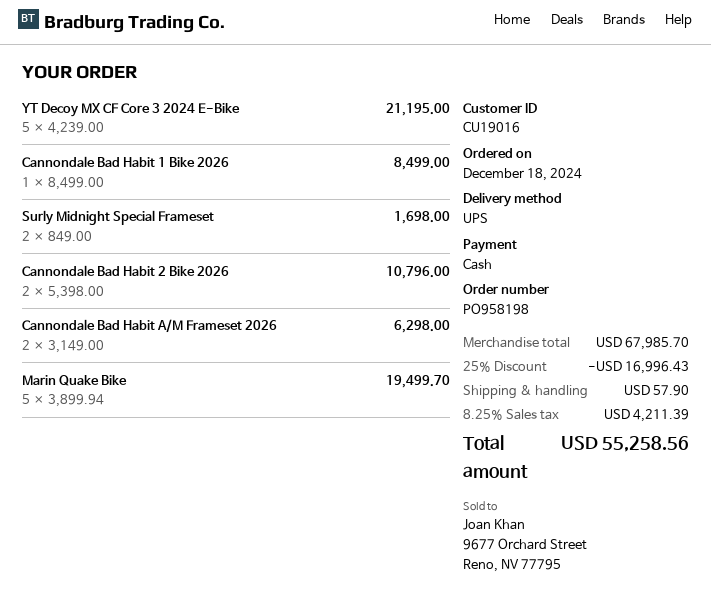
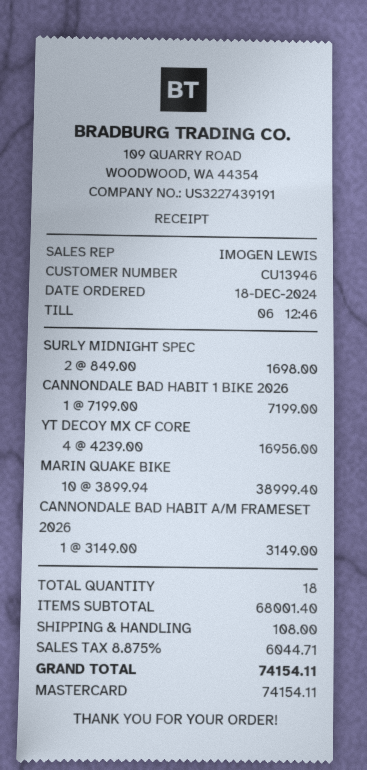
customer number: CU19016 -> CU13946
payment method: cash -> Mastercard
YT Decoy MX CF Core 3 2024 E-Bike: 5 x 4239.00 = 21195.00 -> 4 x 4239.00 = 16956.00
Cannondale Bad Habit 1 Bike 2026: 1 x 8499.00 = 8499.00 -> 1 x 7199.00 = 7199.00
Cannondale Bad Habit 2 Bike 2026: 2 x 5398.00 = 10796.00 -> none
Cannondale Bad Habit A/M Frameset 2026: 2 x 3149.00 = 6298.00 -> 1 x 3149.00 = 3149.00
Marin Quake Bike: 5 x 3899.94 = 19499.70 -> 10 x 3899.94 = 38999.40
subtotal: 67985.70 -> 68001.40
discount: 25% = 16996.43 -> none
shipping: 57.90 -> 108.00
tax: 8.25% = 4211.39 -> 8.875% = 6044.71
total: 55258.56 -> 74154.11

